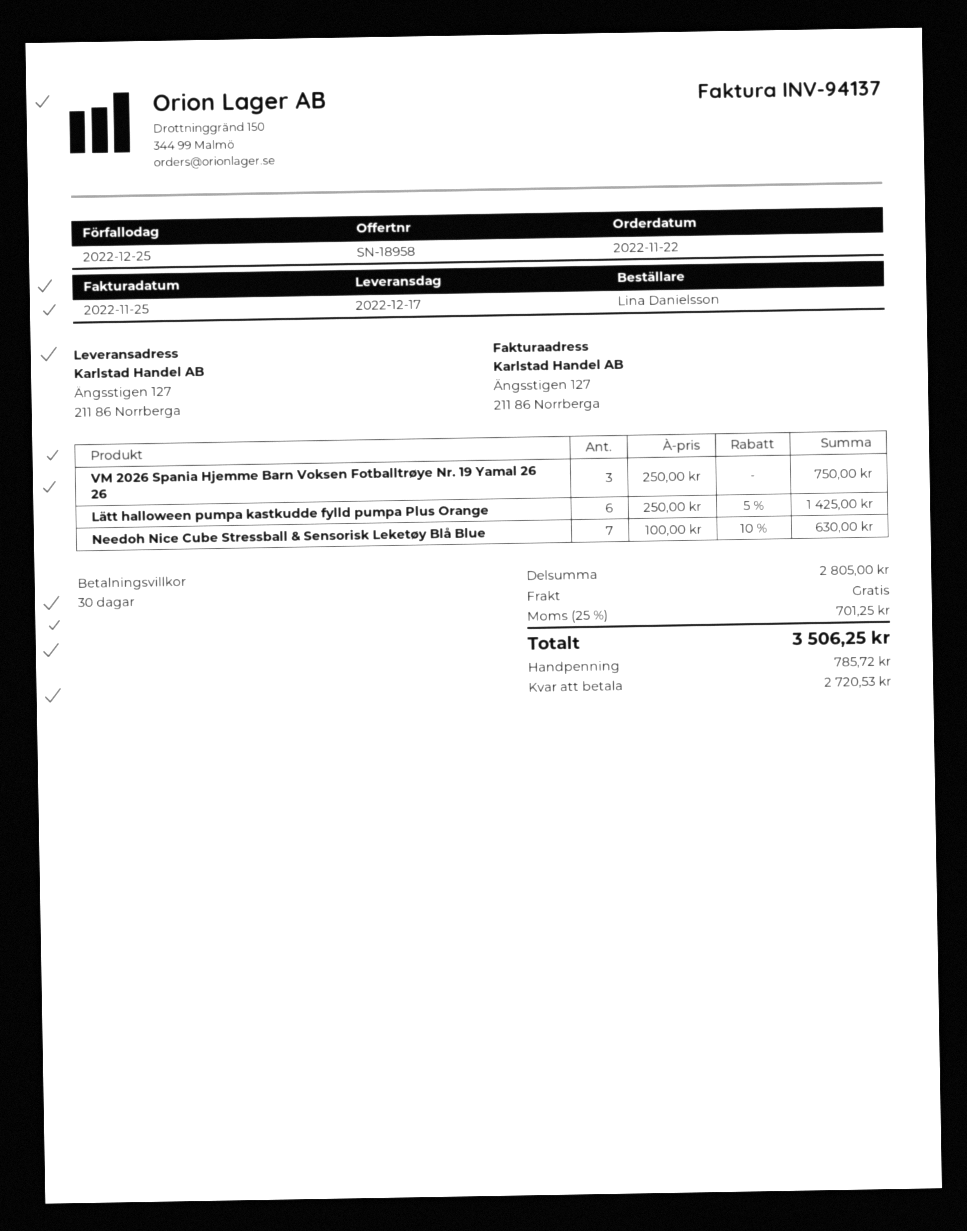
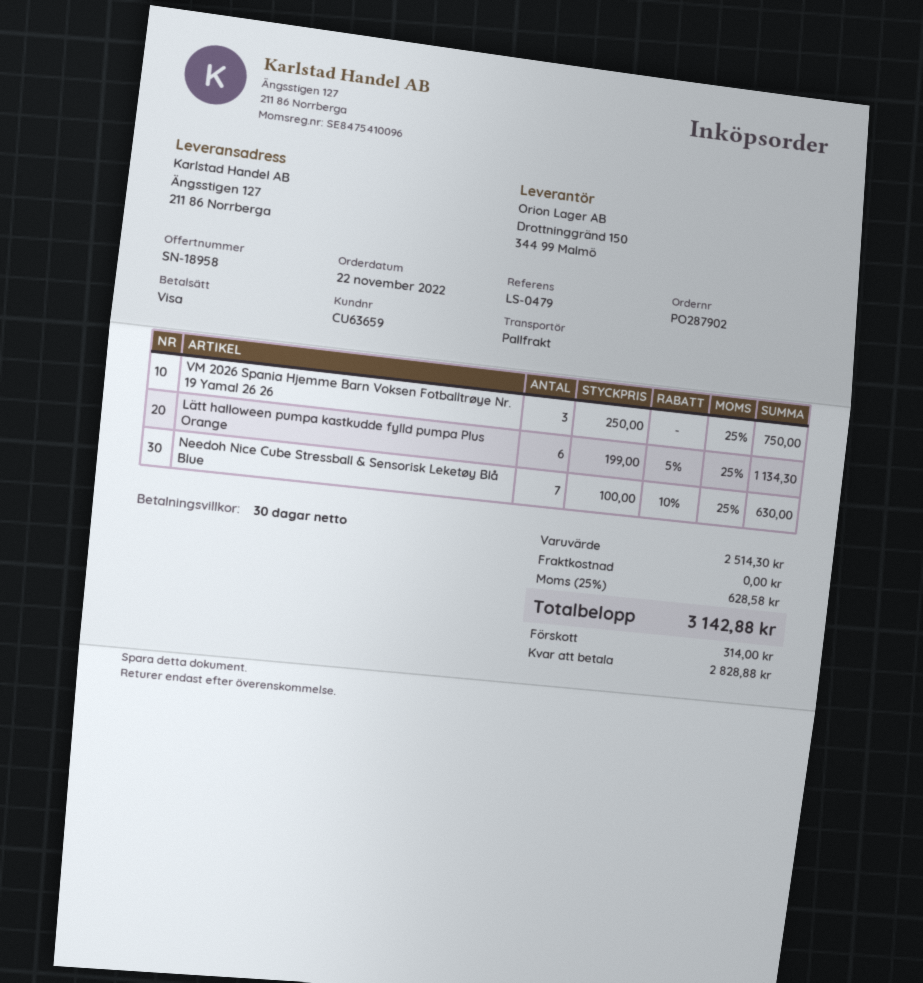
Lätt halloween pumpa kastkudde fylld pumpa Plus Orange: 6 x 250.00 - 5% = 1425.00 -> 6 x 199.00 - 5% = 1134.30
subtotal: 2805.00 -> 2514.30
tax: 25% = 701.25 -> 25% = 628.58
total: 3506.25 -> 3142.88
deposit: 785.72 -> 314.00
balance: 2720.53 -> 2828.88

